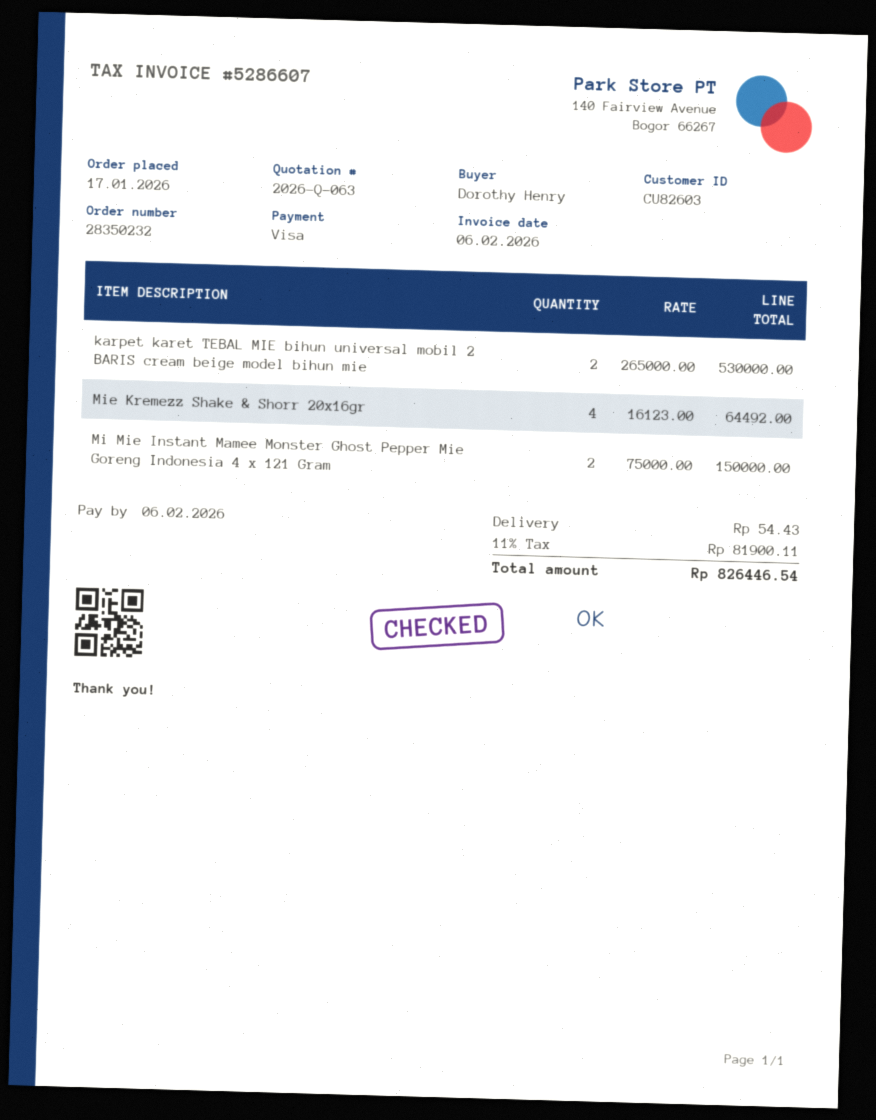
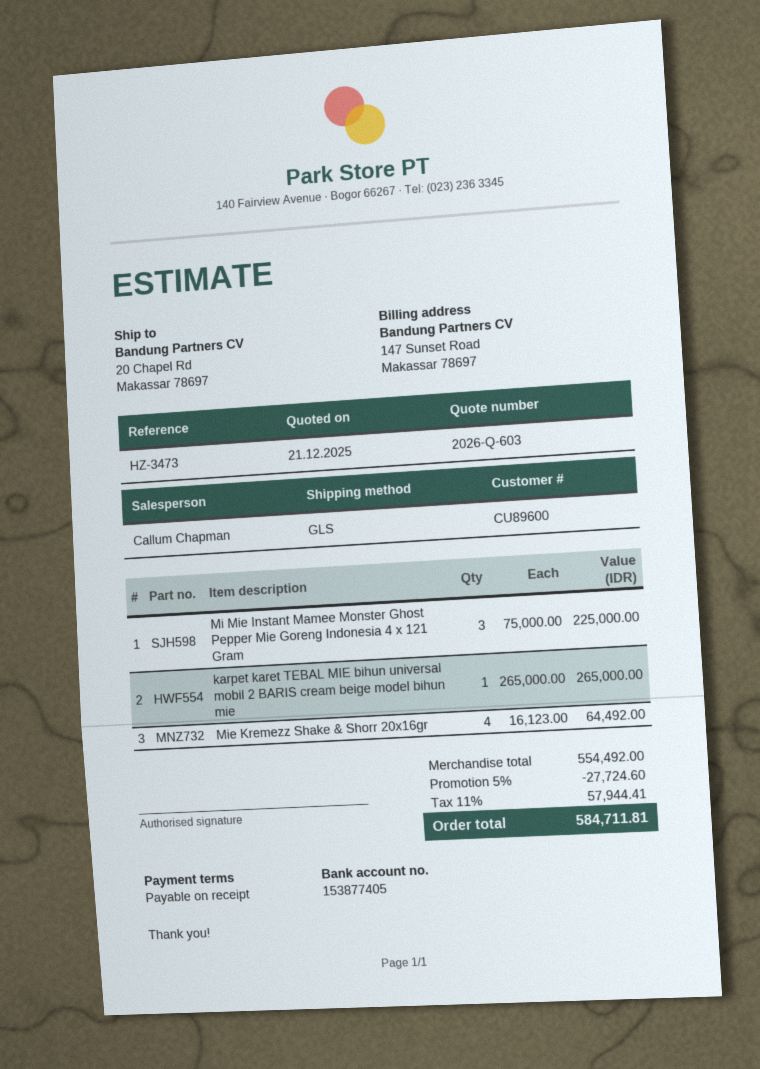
quote number: 2026-Q-063 -> 2026-Q-603
customer number: CU82603 -> CU89600
karpet karet TEBAL MIE bihun universal mobil 2 BARIS cream beige model bihun mie: 2 x 265000.00 = 530000.00 -> 1 x 265000.00 = 265000.00
Mi Mie Instant Mamee Monster Ghost Pepper Mie Goreng Indonesia 4 x 121 Gram: 2 x 75000.00 = 150000.00 -> 3 x 75000.00 = 225000.00
discount: none -> 5% = 27724.60
shipping: 54.43 -> none
tax: 11% = 81900.11 -> 11% = 57944.41
total: 826446.54 -> 584711.81

